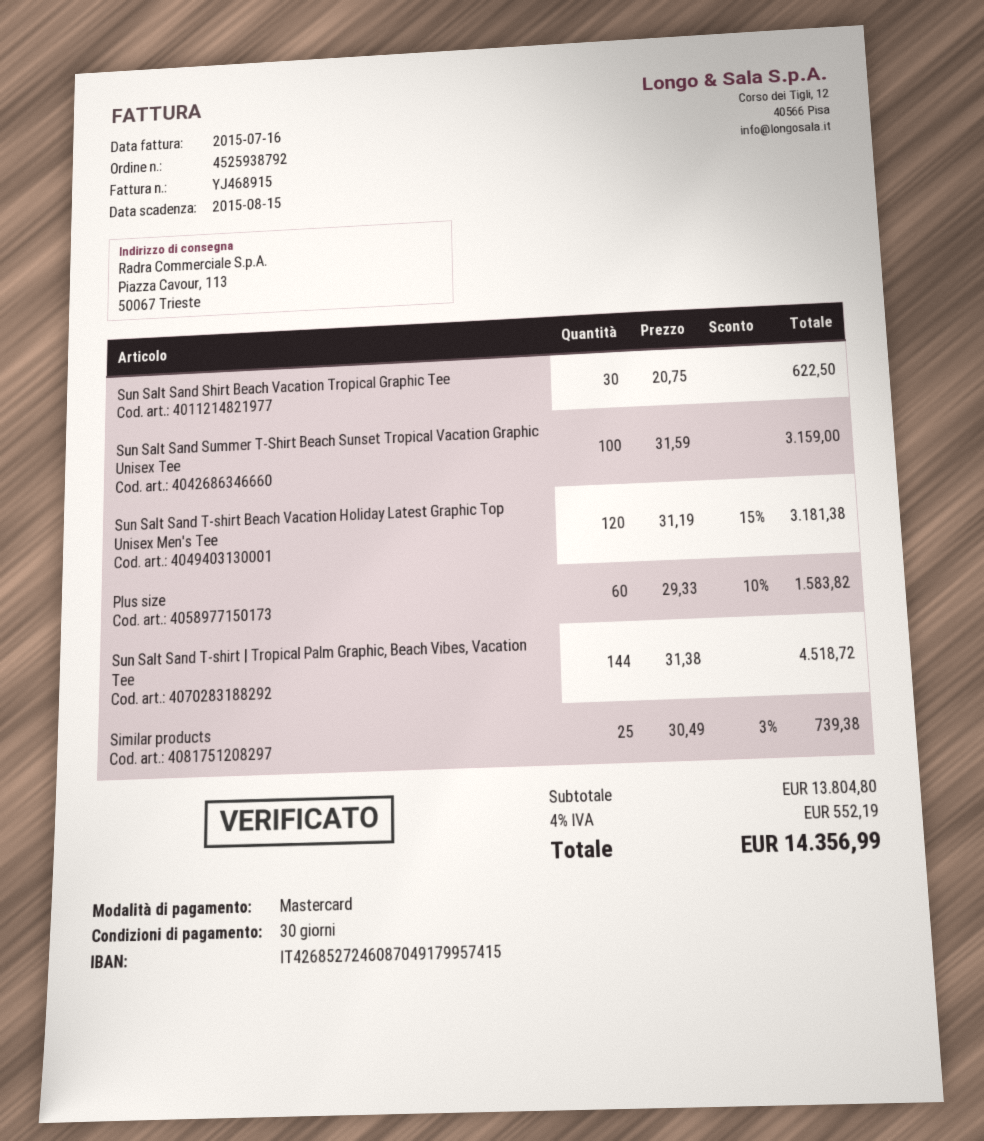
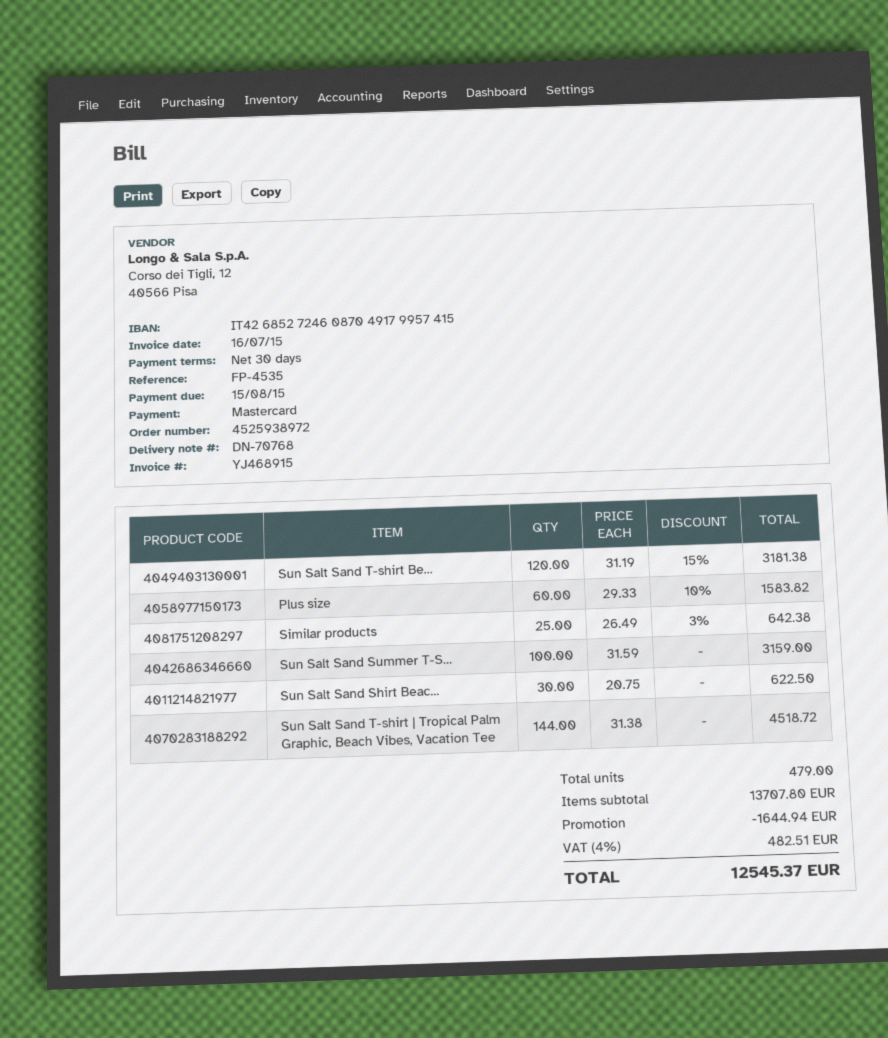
order number: 4525938792 -> 4525938972
Similar products: 25 x 30.49 - 3% = 739.38 -> 25 x 26.49 - 3% = 642.38
subtotal: 13804.80 -> 13707.80
discount: none -> 1644.94
tax: 4% = 552.19 -> 4% = 482.51
total: 14356.99 -> 12545.37

